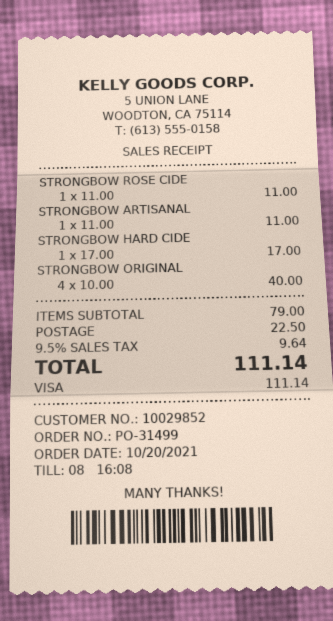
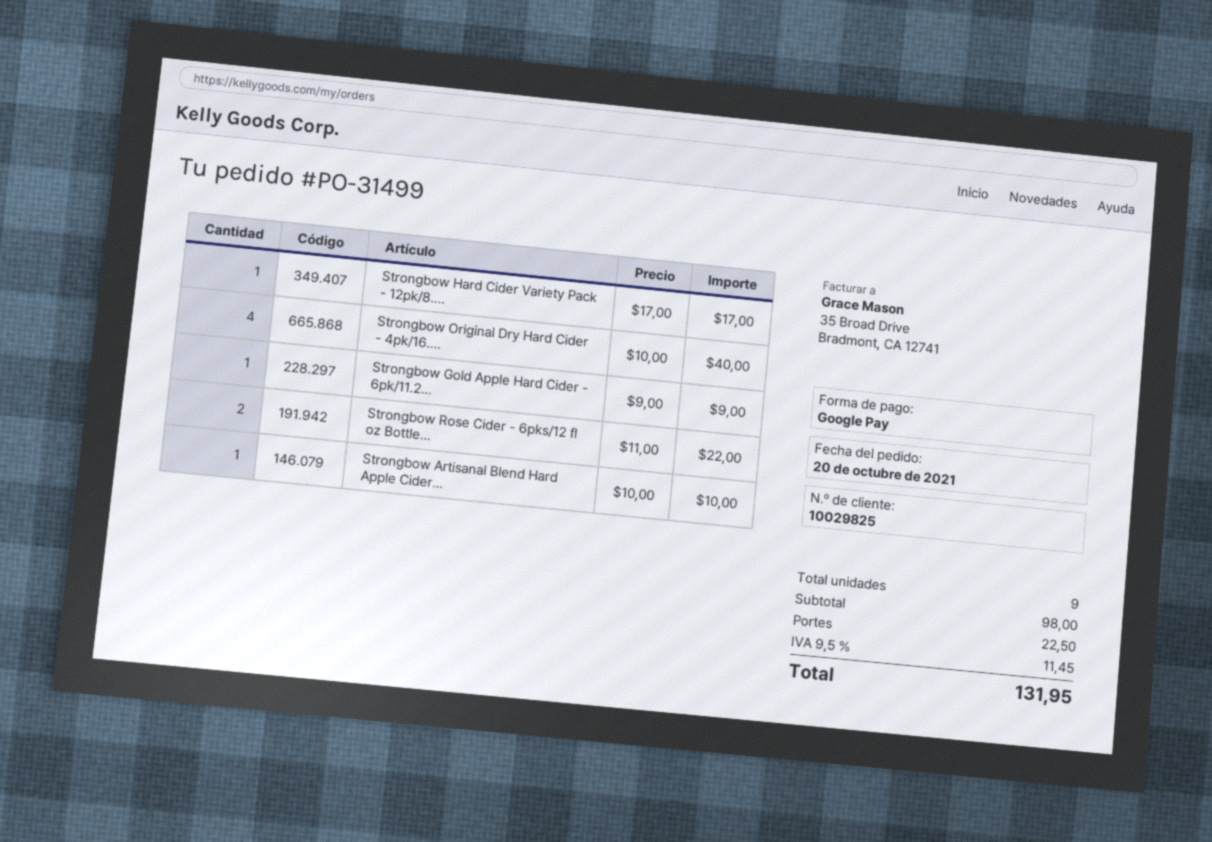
customer number: 10029852 -> 10029825
payment method: Visa -> Google Pay
STRONGBOW ROSE CIDE: 1 x 11.00 = 11.00 -> 2 x 11.00 = 22.00
STRONGBOW ARTISANAL: 1 x 11.00 = 11.00 -> 1 x 10.00 = 10.00
Strongbow Gold Apple Hard Cider - 6pk/11.2...: none -> 1 x 9.00 = 9.00
subtotal: 79.00 -> 98.00
tax: 9.5% = 9.64 -> 9.5% = 11.45
total: 111.14 -> 131.95

